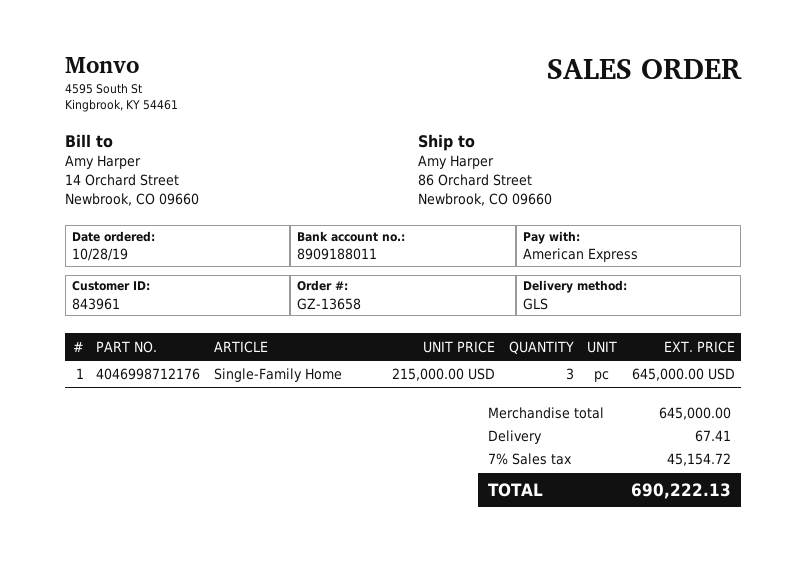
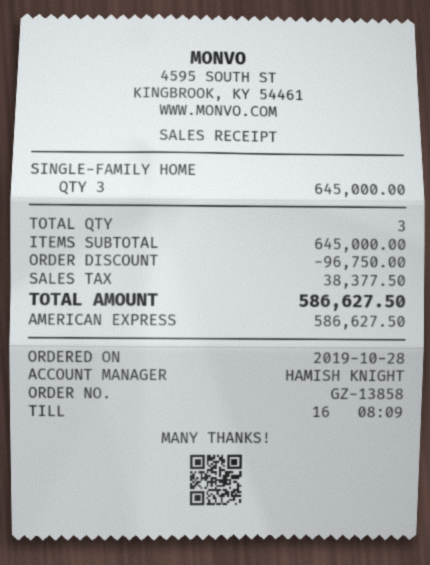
order number: GZ-13658 -> GZ-13858
discount: none -> 96750.00
shipping: 67.41 -> none
tax: 45154.72 -> 38377.50
total: 690222.13 -> 586627.50

